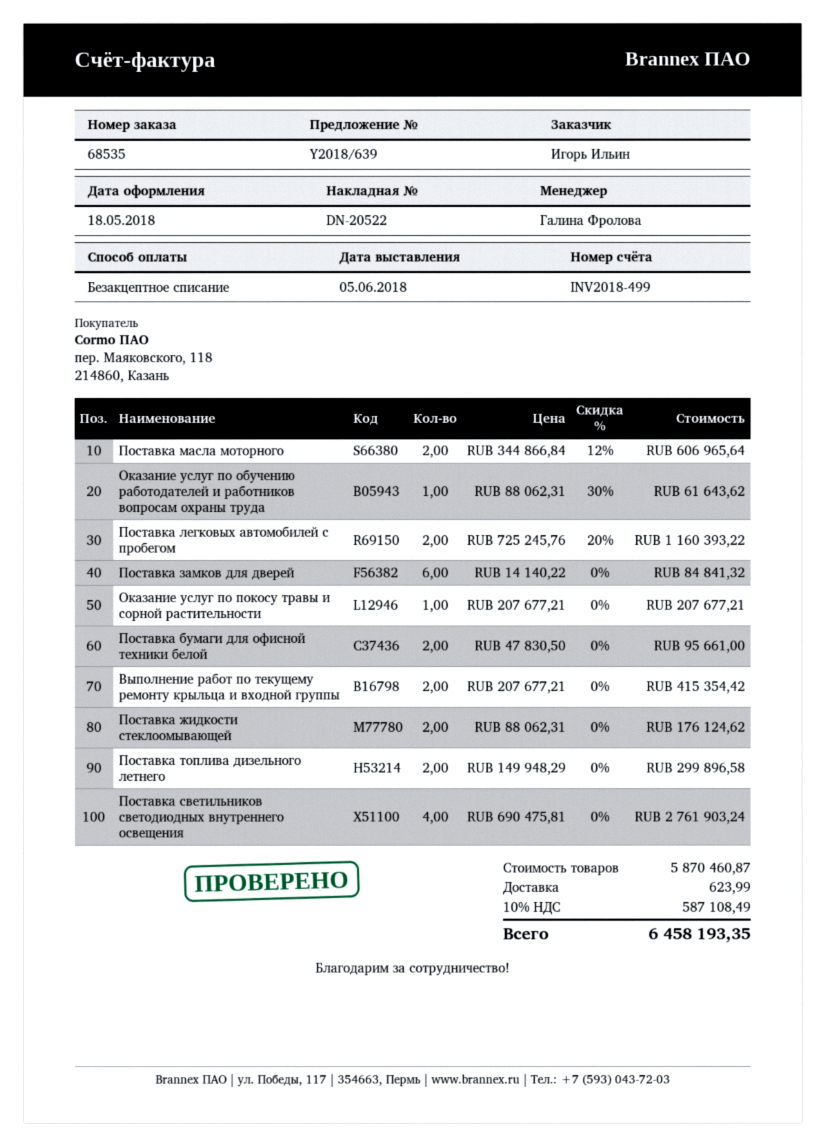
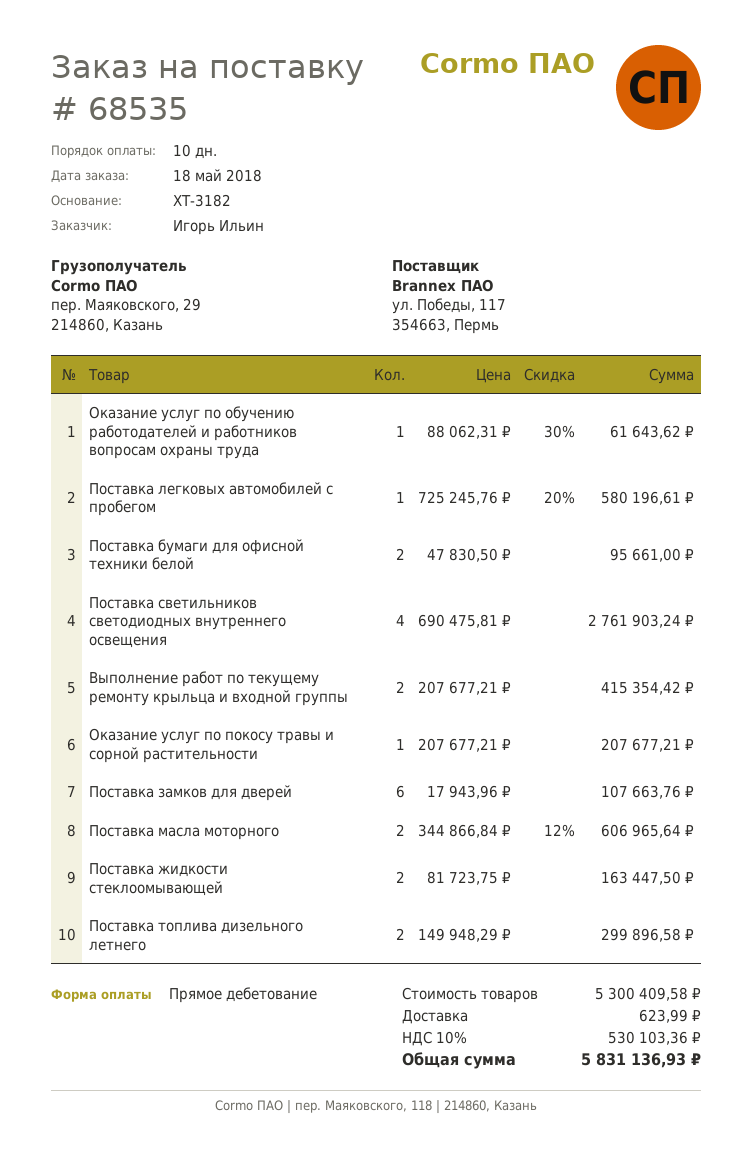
Поставка легковых автомобилей с пробегом: 2 x 725245.76 - 20% = 1160393.22 -> 1 x 725245.76 - 20% = 580196.61
Поставка замков для дверей: 6 x 14140.22 = 84841.32 -> 6 x 17943.96 = 107663.76
Поставка жидкости стеклоомывающей: 2 x 88062.31 = 176124.62 -> 2 x 81723.75 = 163447.50
subtotal: 5870460.87 -> 5300409.58
tax: 10% = 587108.49 -> 10% = 530103.36
total: 6458193.35 -> 5831136.93

